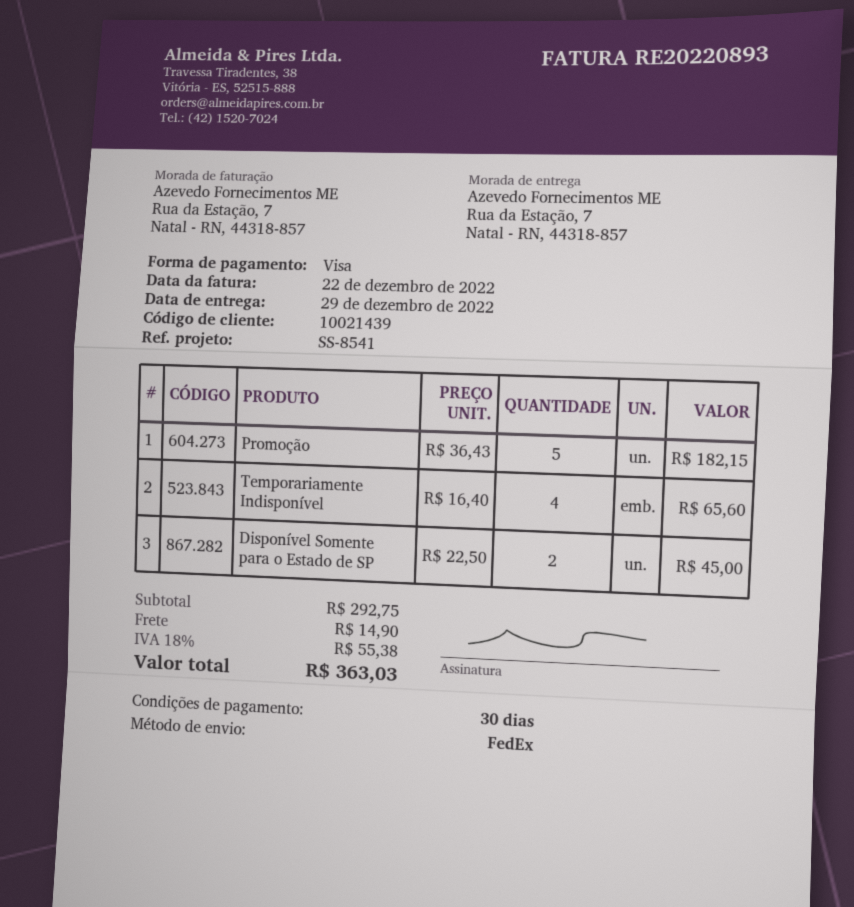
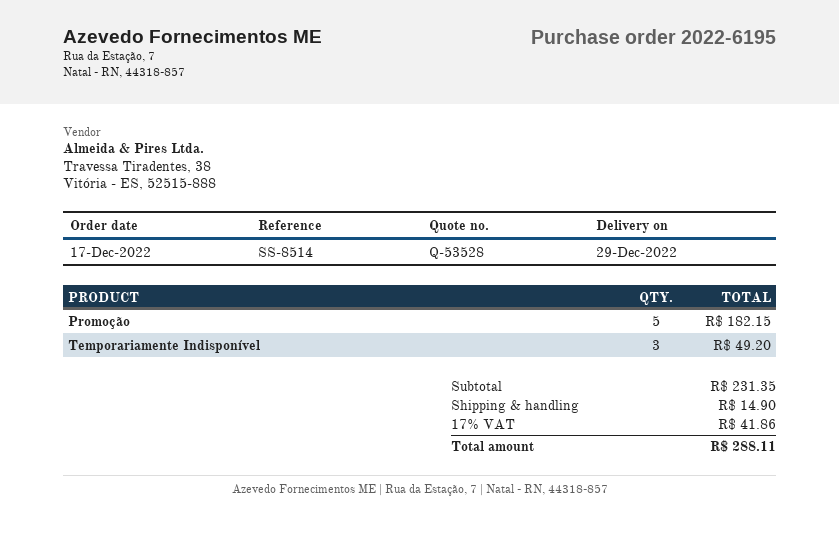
reference: SS-8541 -> SS-8514
Temporariamente Indisponível: 4 for 65.60 -> 3 for 49.20
Disponível Somente para o Estado de SP: 2 for 45.00 -> none
subtotal: 292.75 -> 231.35
tax: 18% = 55.38 -> 17% = 41.86
total: 363.03 -> 288.11

